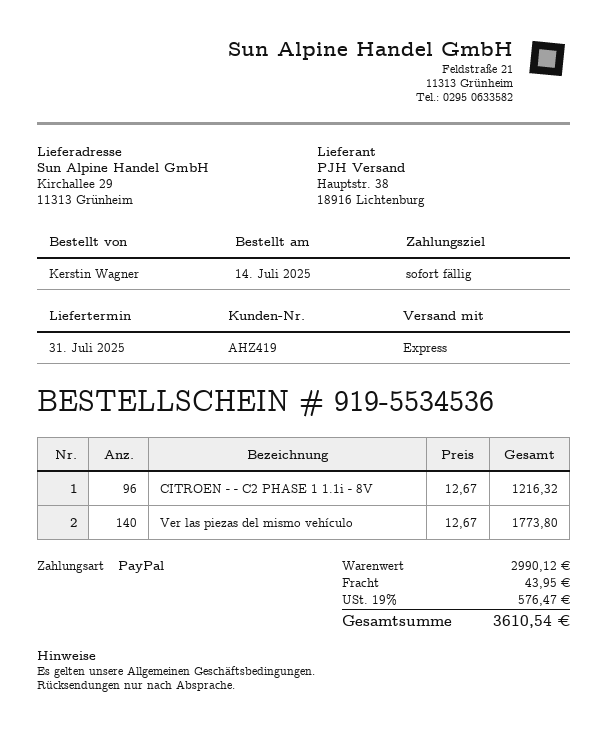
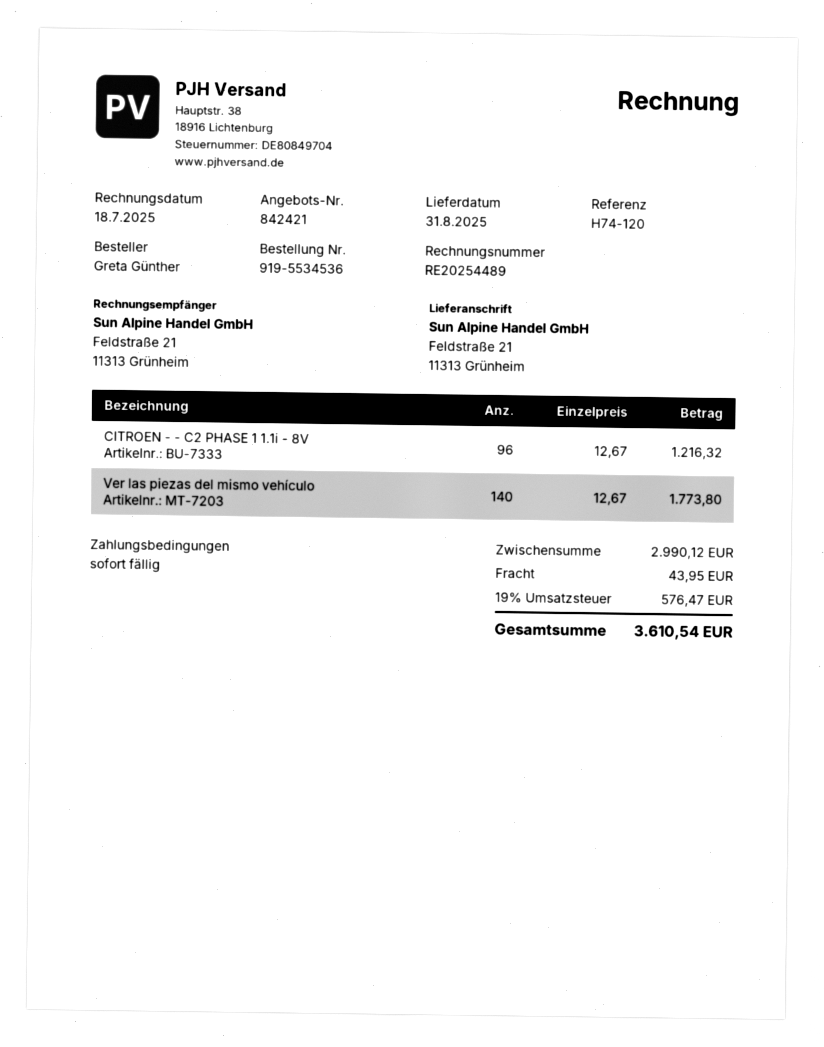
delivery date: 2025-07-31 -> 2025-08-31
ordered by: Kerstin Wagner -> Greta Günther
ship to: Kirchallee 29, 11313 Grünheim -> Feldstraße 21, 11313 Grünheim

